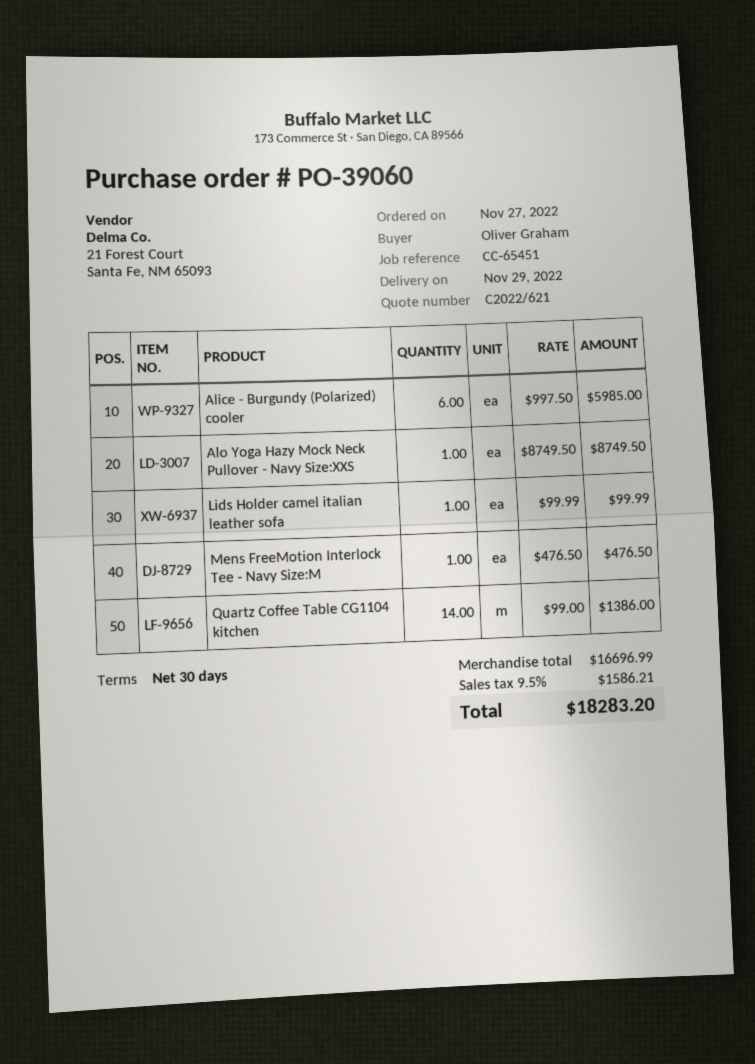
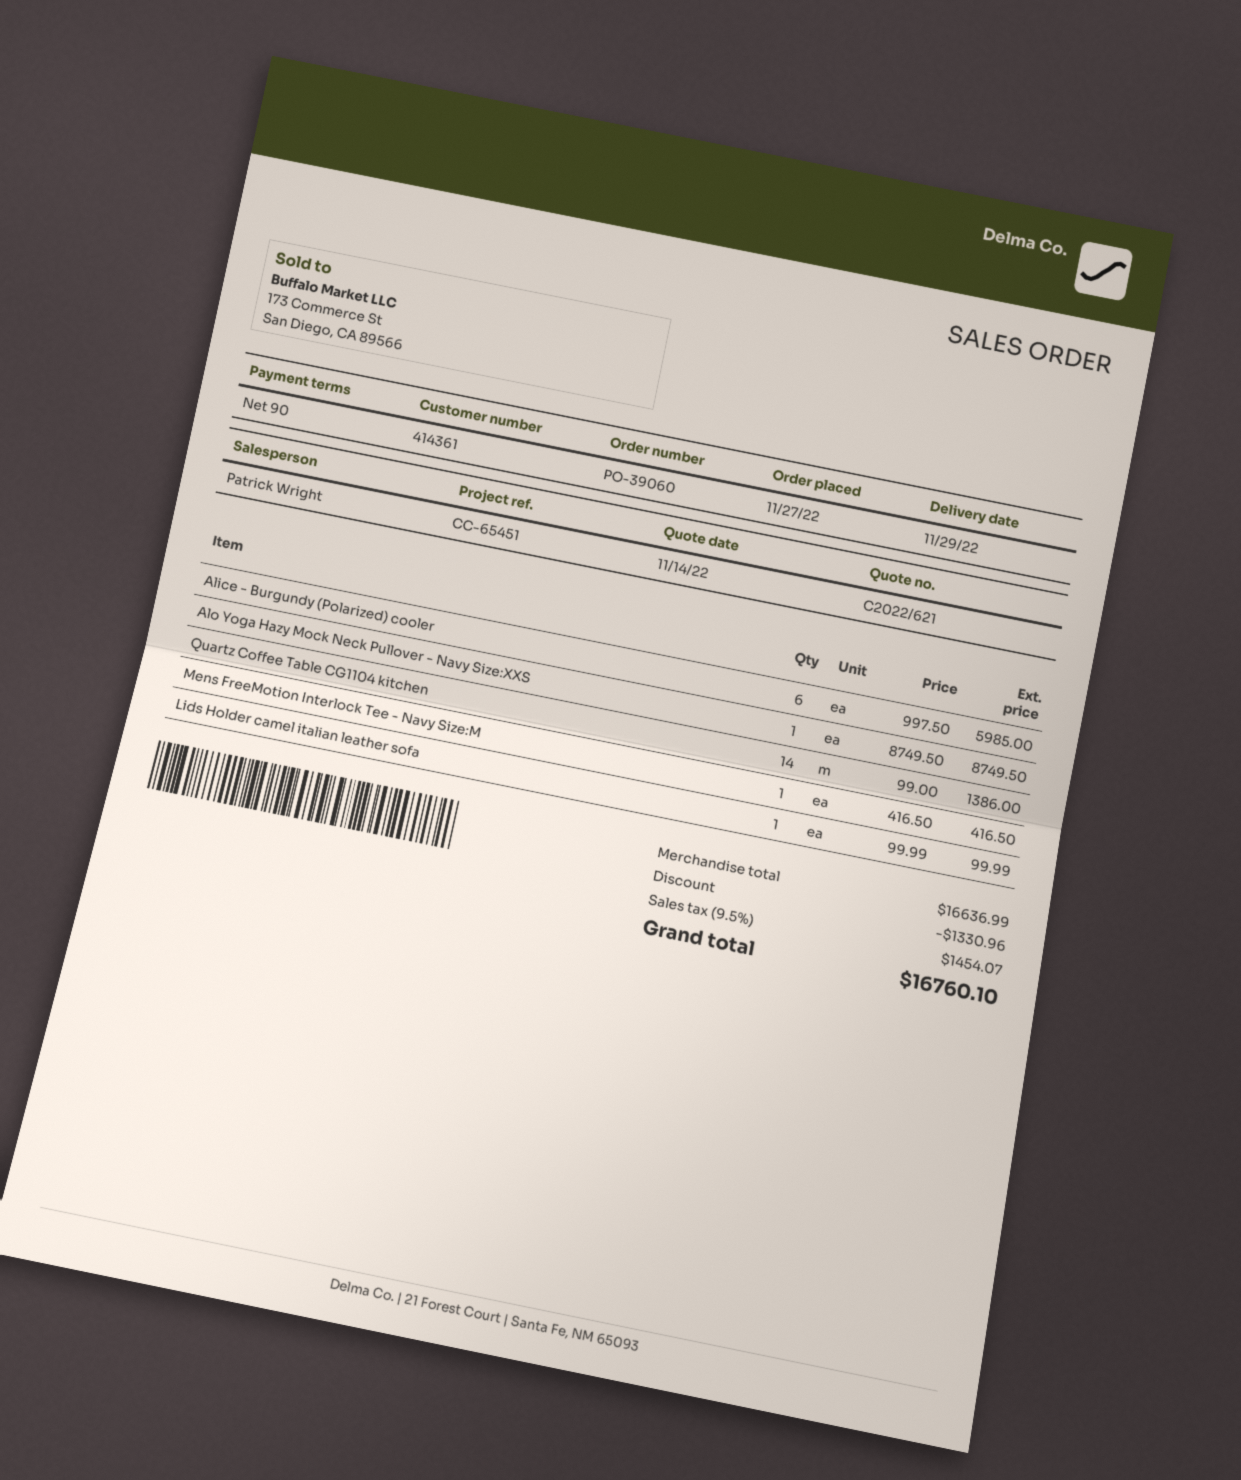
payment terms: 30 days -> 90 days
Mens FreeMotion Interlock Tee - Navy Size:M: 1 x 476.50 = 476.50 -> 1 x 416.50 = 416.50
subtotal: 16696.99 -> 16636.99
discount: none -> 1330.96
tax: 9.5% = 1586.21 -> 9.5% = 1454.07
total: 18283.20 -> 16760.10

